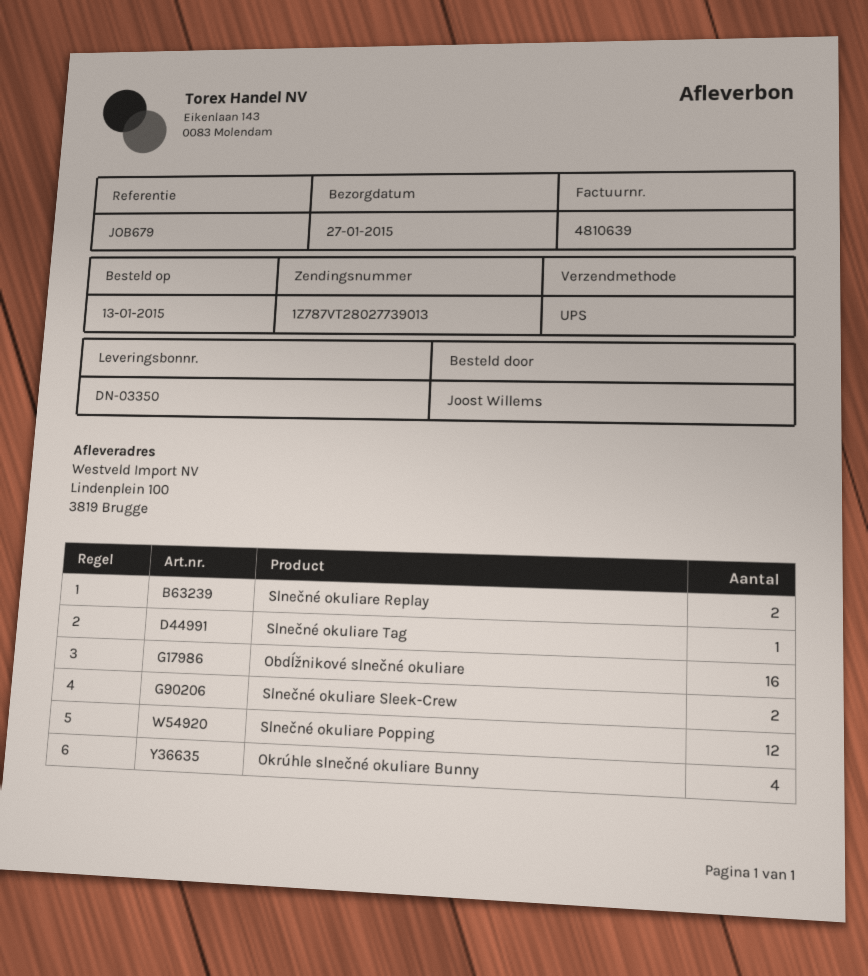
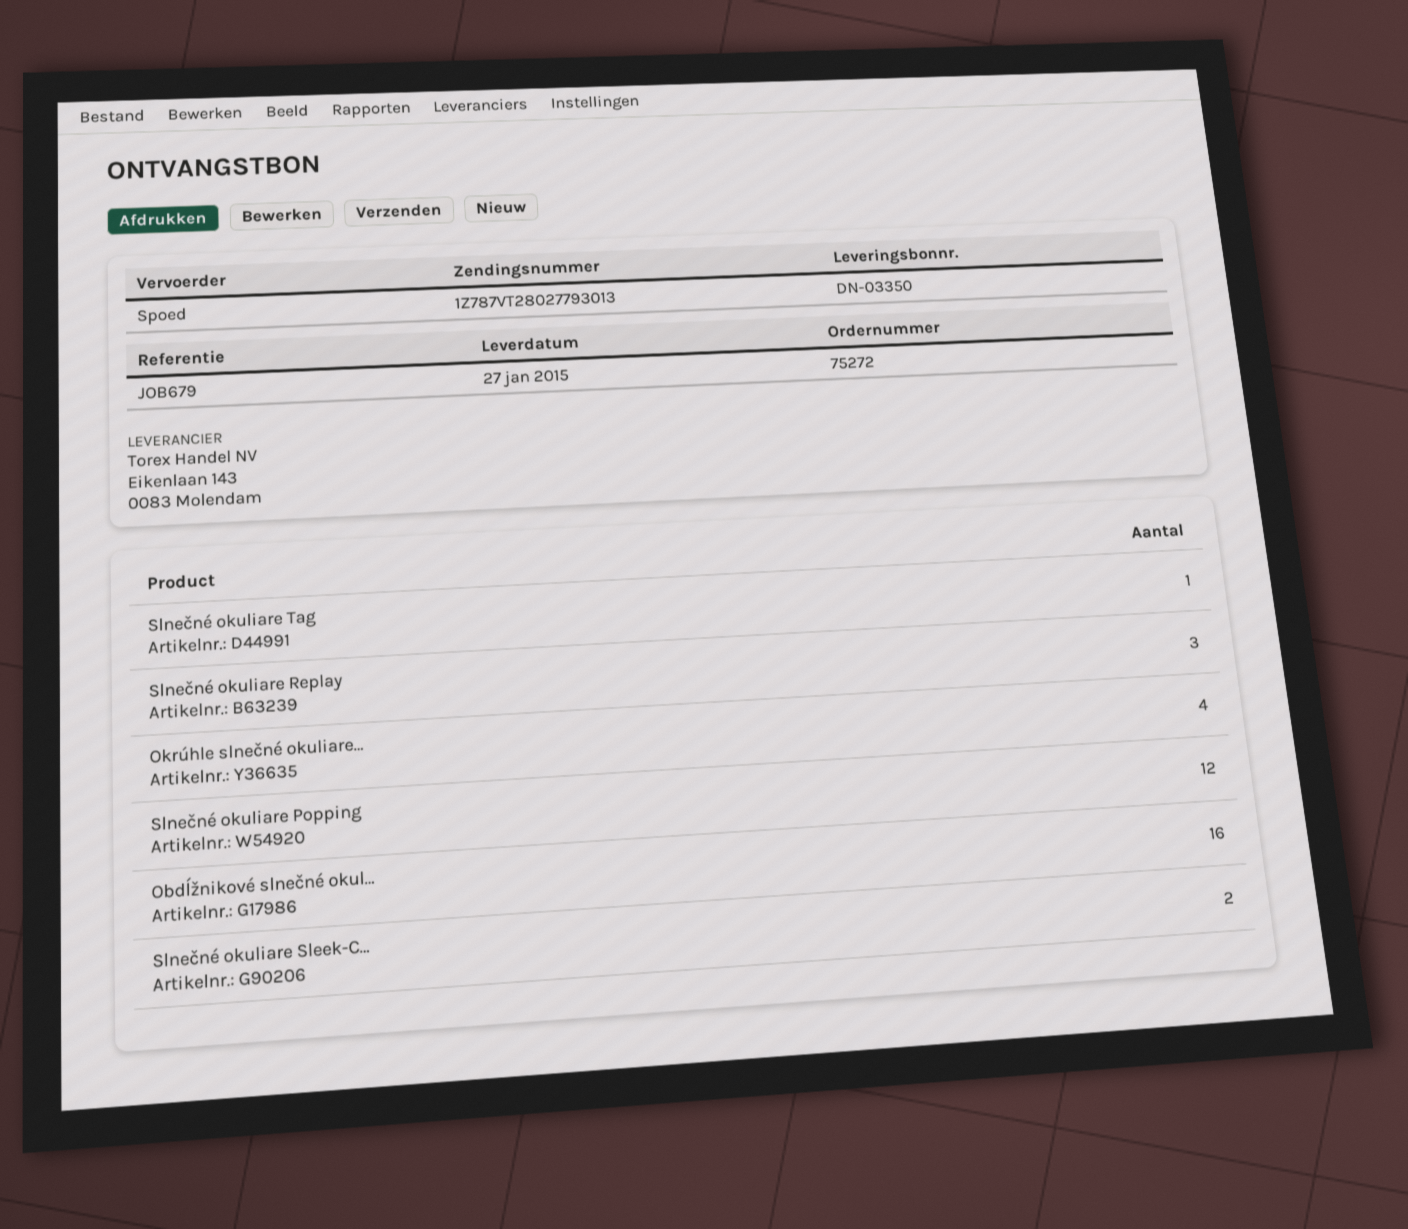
shipping method: UPS -> express
tracking number: 1Z787VT28027739013 -> 1Z787VT28027793013
Slnečné okuliare Replay: 2 -> 3

